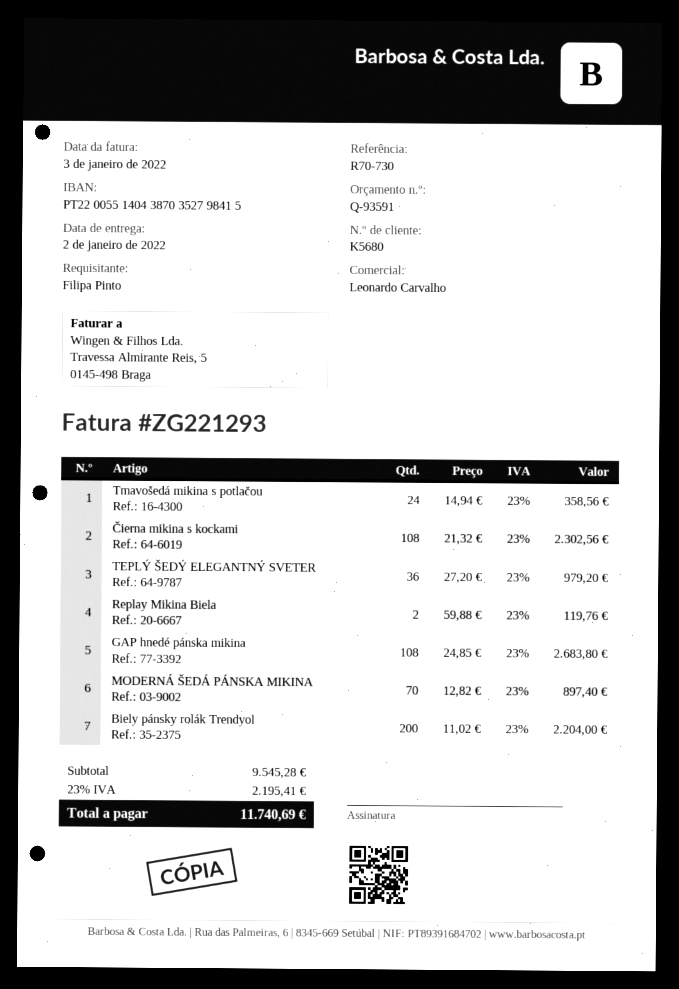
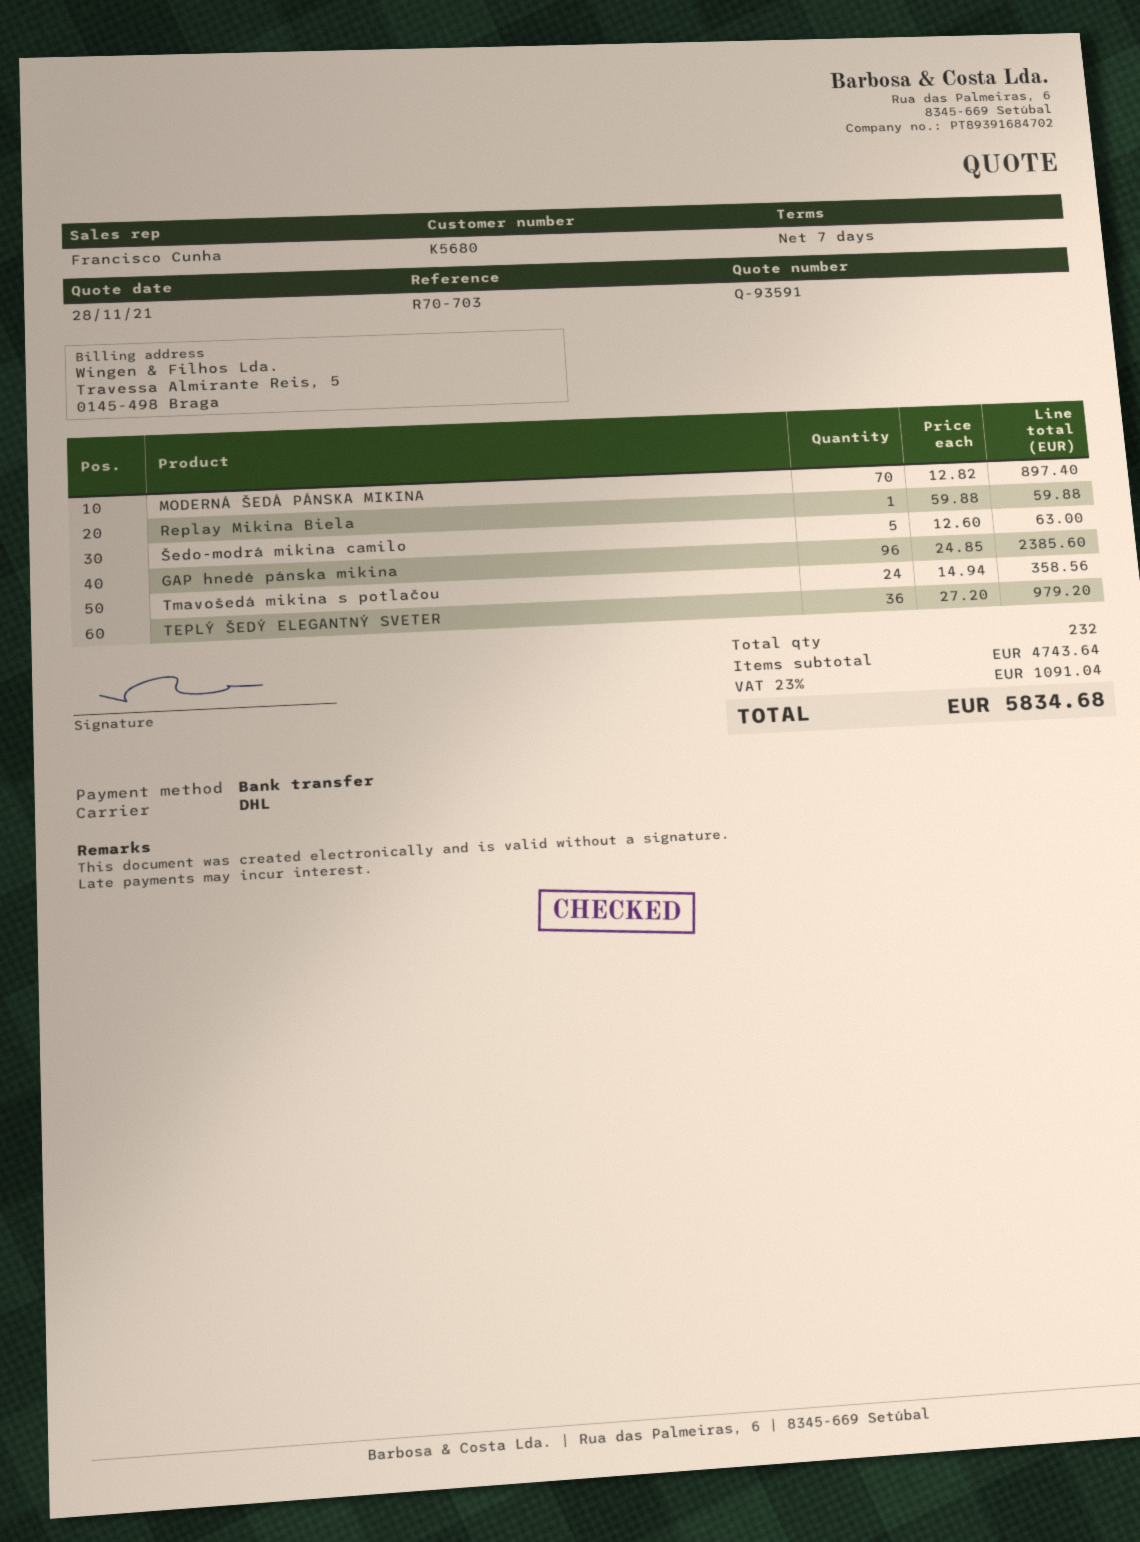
reference: R70-730 -> R70-703
sales rep: Leonardo Carvalho -> Francisco Cunha
Čierna mikina s kockami: 108 x 21.32 = 2302.56 -> none
Replay Mikina Biela: 2 x 59.88 = 119.76 -> 1 x 59.88 = 59.88
GAP hnedé pánska mikina: 108 x 24.85 = 2683.80 -> 96 x 24.85 = 2385.60
Biely pánsky rolák Trendyol: 200 x 11.02 = 2204.00 -> none
Šedo-modrá mikina camilo: none -> 5 x 12.60 = 63.00
subtotal: 9545.28 -> 4743.64
tax: 23% = 2195.41 -> 23% = 1091.04
total: 11740.69 -> 5834.68

